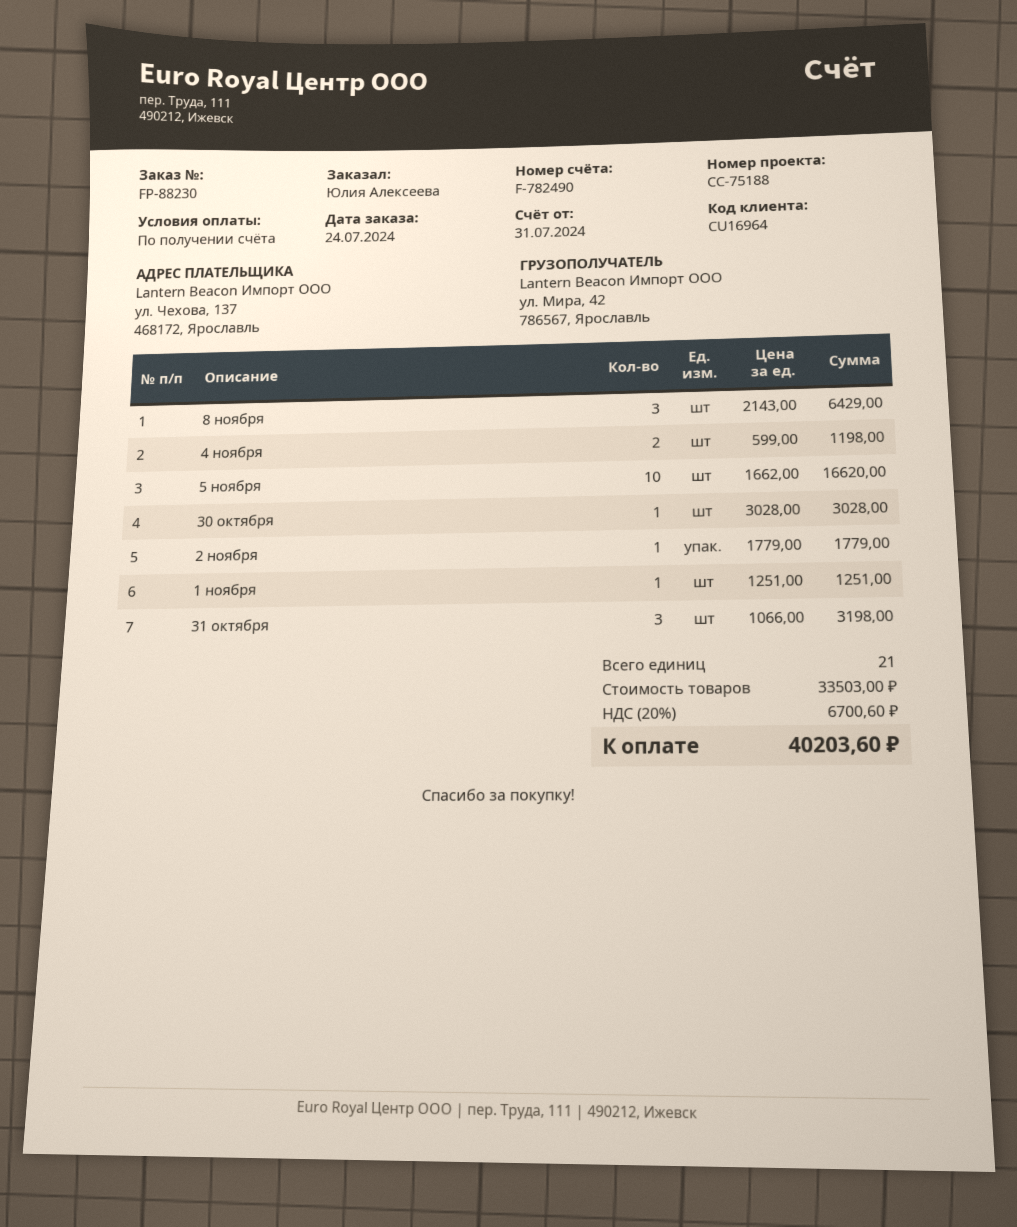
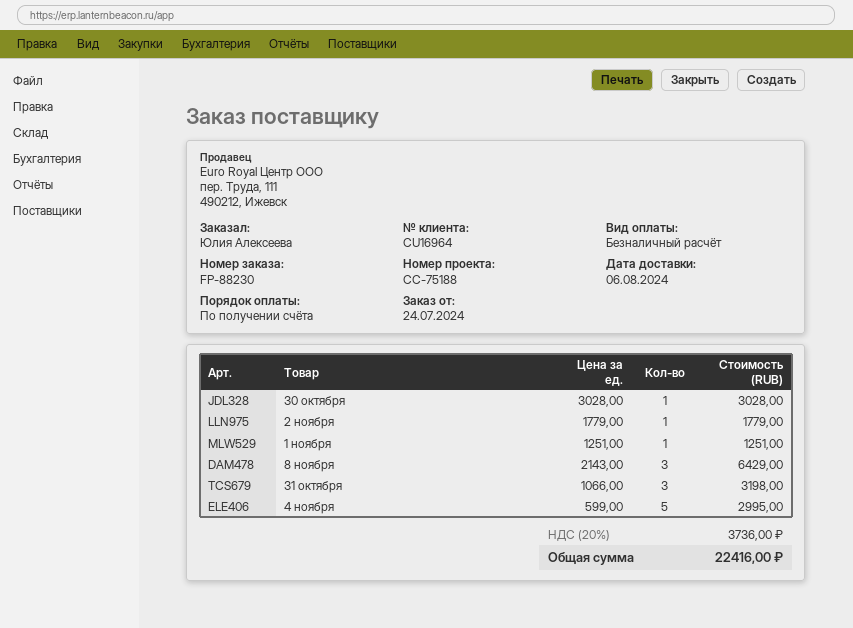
4 ноября: 2 x 599.00 = 1198.00 -> 5 x 599.00 = 2995.00
5 ноября: 10 x 1662.00 = 16620.00 -> none
tax: 20% = 6700.60 -> 20% = 3736.00
total: 40203.60 -> 22416.00

